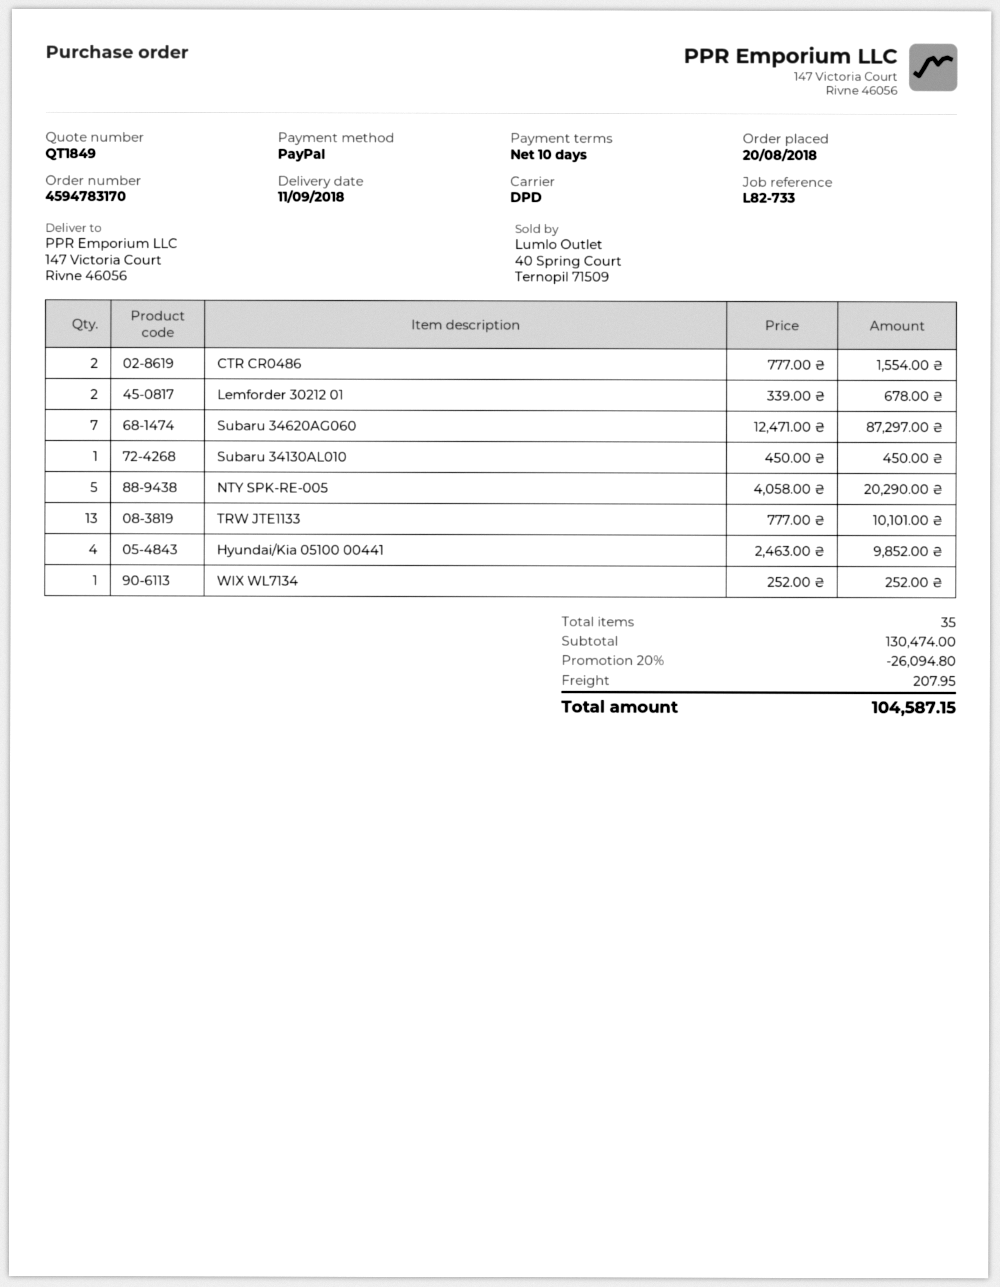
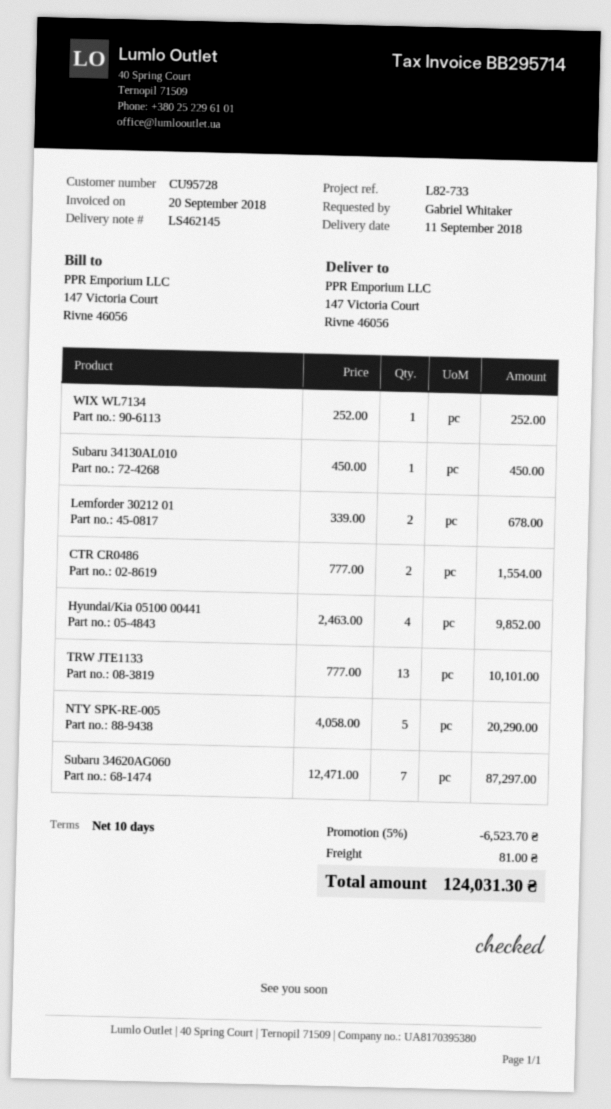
discount: 20% = 26094.80 -> 5% = 6523.70
shipping: 207.95 -> 81.00
total: 104587.15 -> 124031.30

